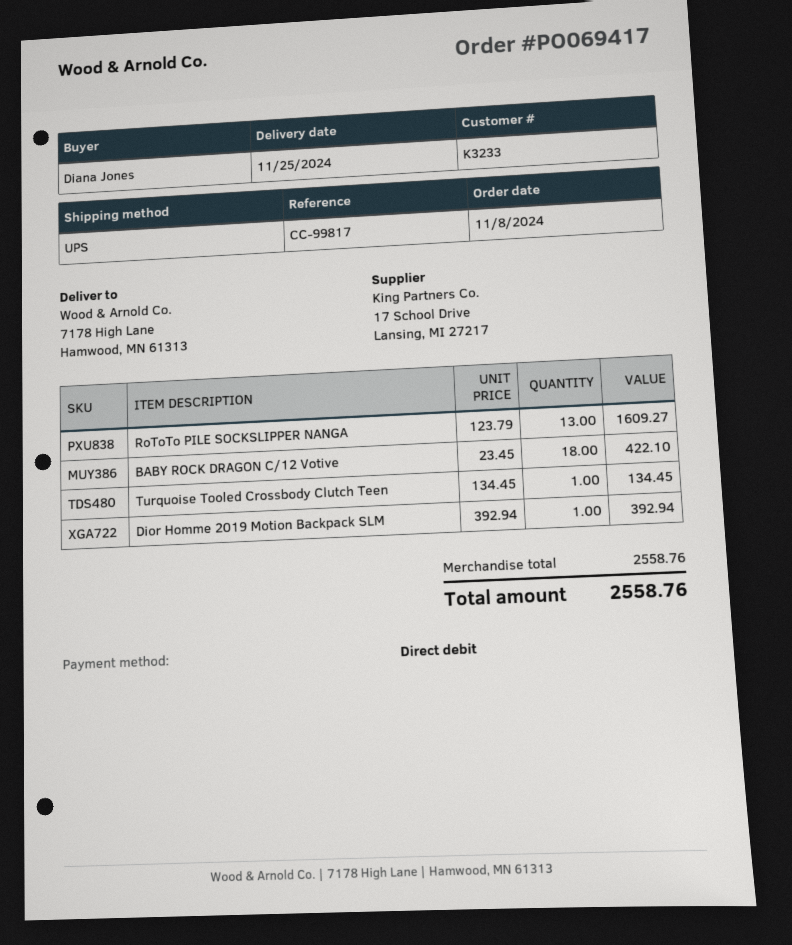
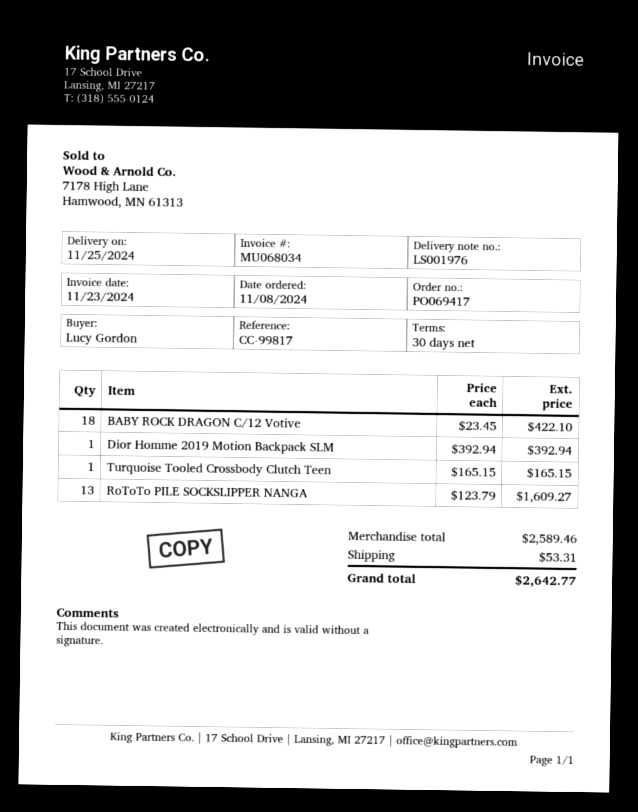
ordered by: Diana Jones -> Lucy Gordon
Turquoise Tooled Crossbody Clutch Teen: 1 x 134.45 = 134.45 -> 1 x 165.15 = 165.15
subtotal: 2558.76 -> 2589.46
shipping: none -> 53.31
total: 2558.76 -> 2642.77

